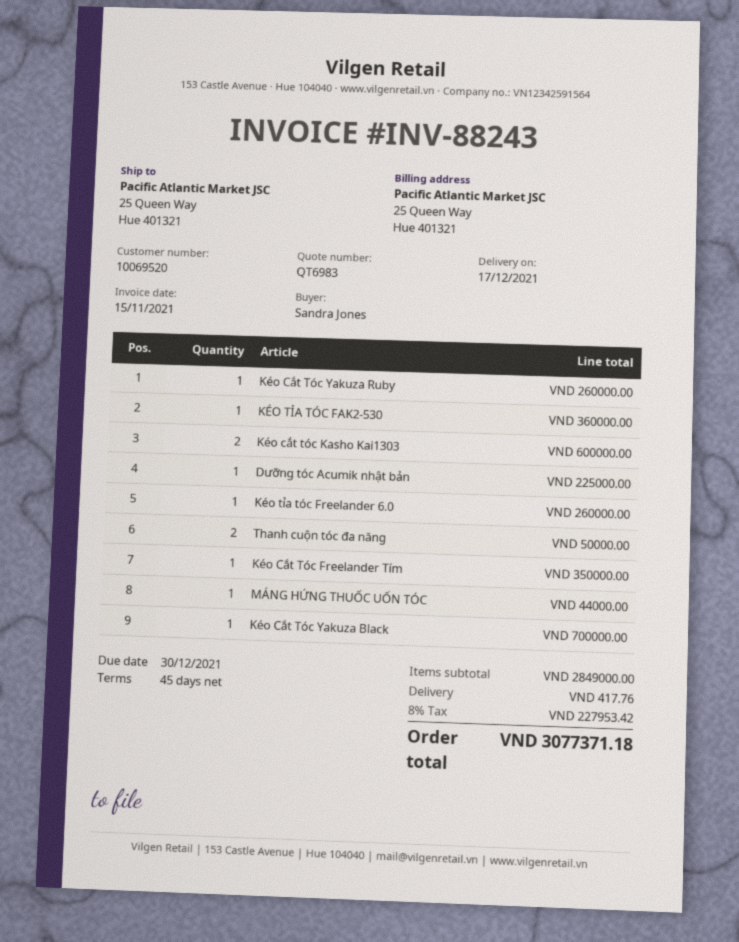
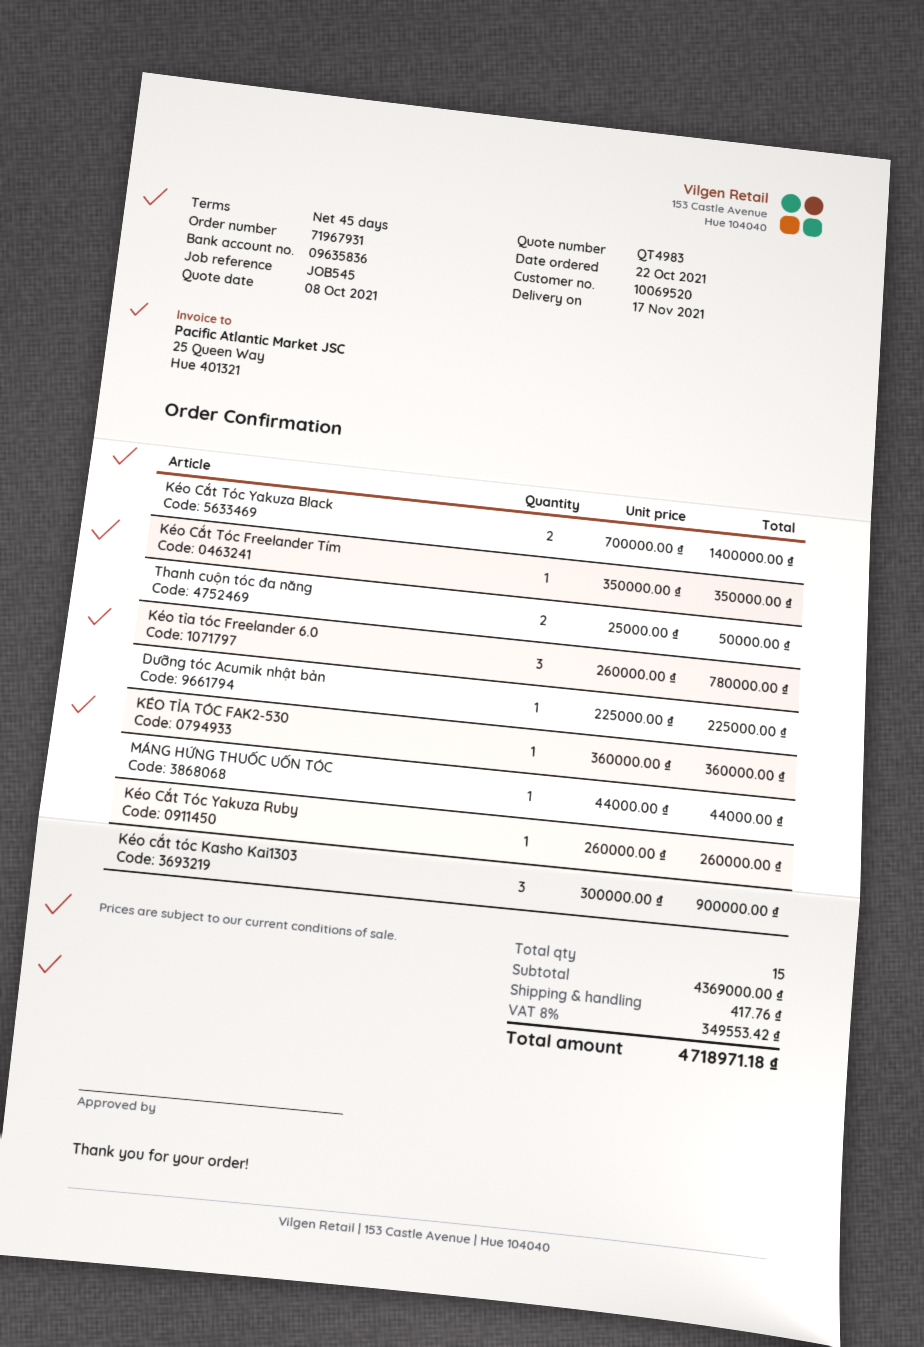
quote number: QT6983 -> QT4983
delivery date: 2021-12-17 -> 2021-11-17
Kéo cắt tóc Kasho Kai1303: 2 for 600000.00 -> 3 for 900000.00
Kéo tỉa tóc Freelander 6.0: 1 for 260000.00 -> 3 for 780000.00
Kéo Cắt Tóc Yakuza Black: 1 for 700000.00 -> 2 for 1400000.00
subtotal: 2849000.00 -> 4369000.00
tax: 8% = 227953.42 -> 8% = 349553.42
total: 3077371.18 -> 4718971.18

